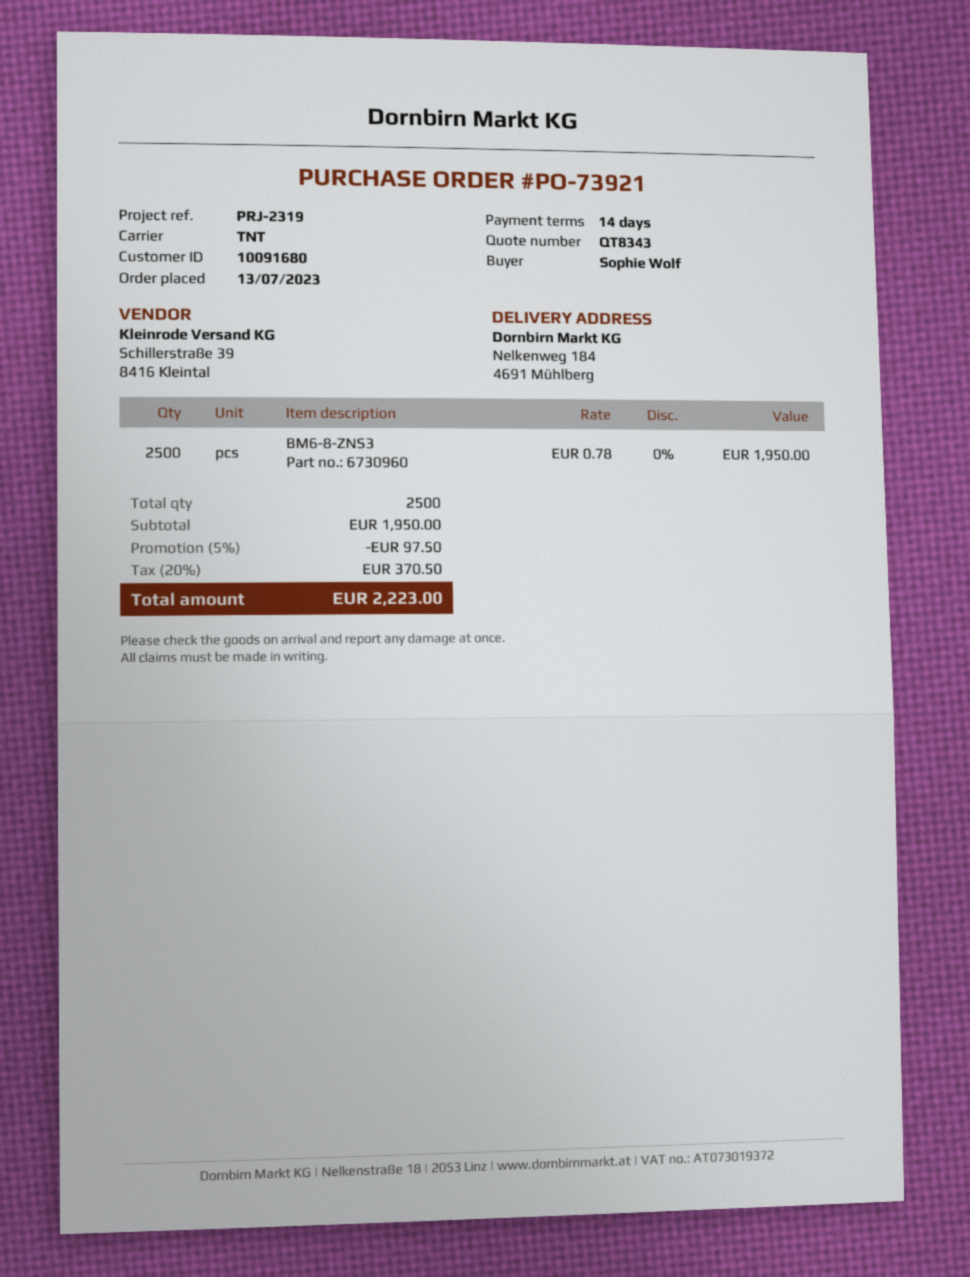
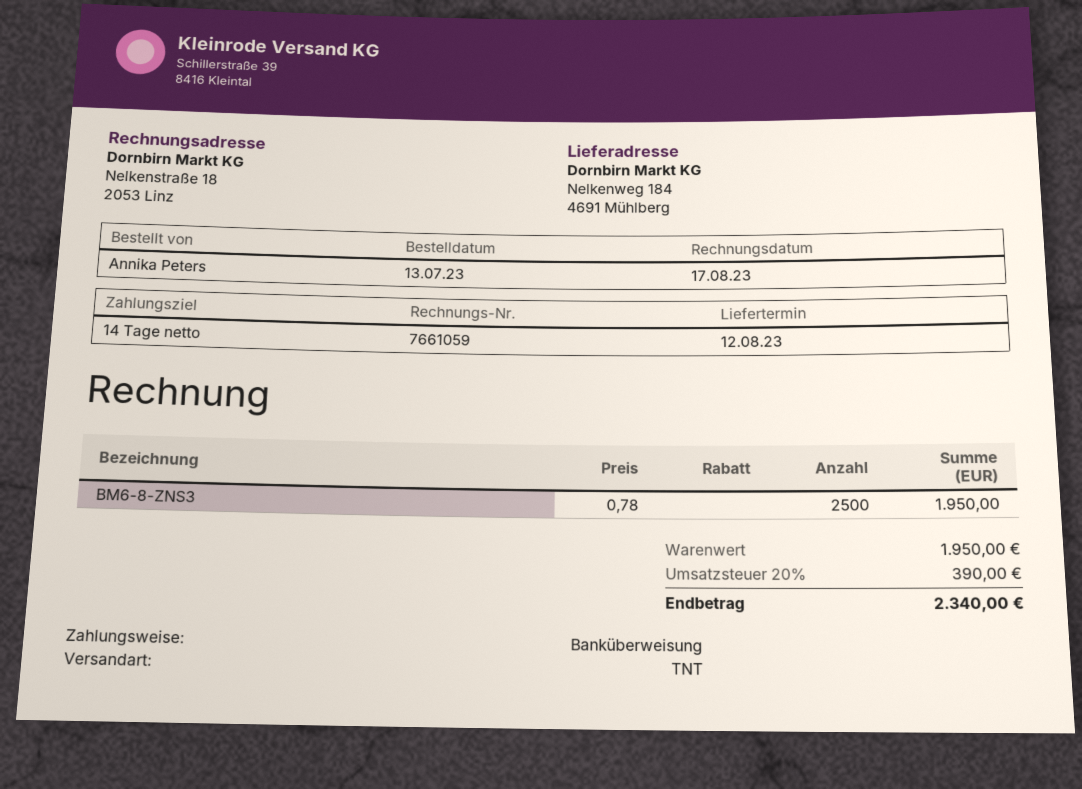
ordered by: Sophie Wolf -> Annika Peters
discount: 5% = 97.50 -> none
tax: 20% = 370.50 -> 20% = 390.00
total: 2223.00 -> 2340.00

